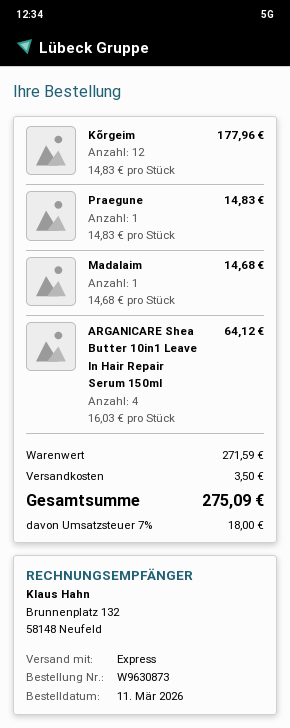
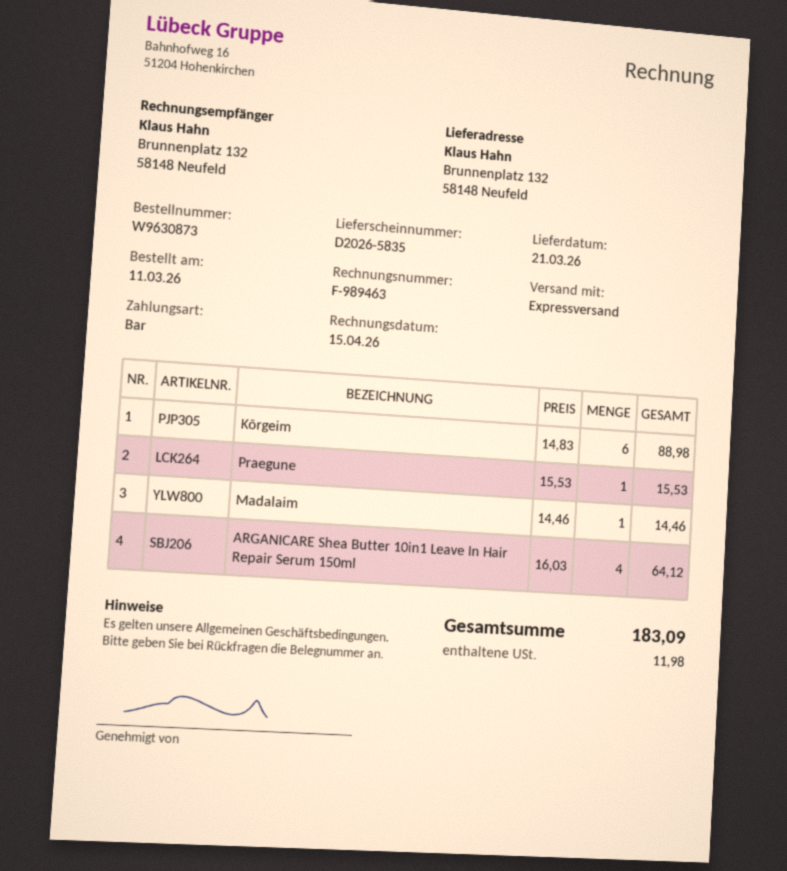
Kõrgeim: 12 x 14.83 = 177.96 -> 6 x 14.83 = 88.98
Praegune: 1 x 14.83 = 14.83 -> 1 x 15.53 = 15.53
Madalaim: 1 x 14.68 = 14.68 -> 1 x 14.46 = 14.46
shipping: 3.50 -> none
tax: 18.00 -> 11.98
total: 275.09 -> 183.09

